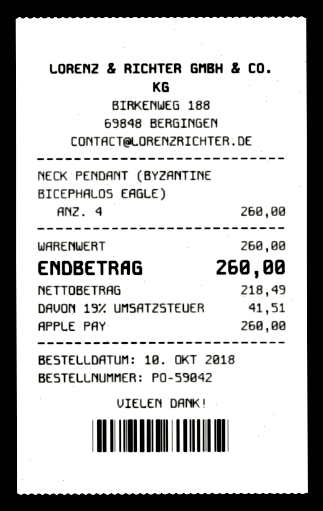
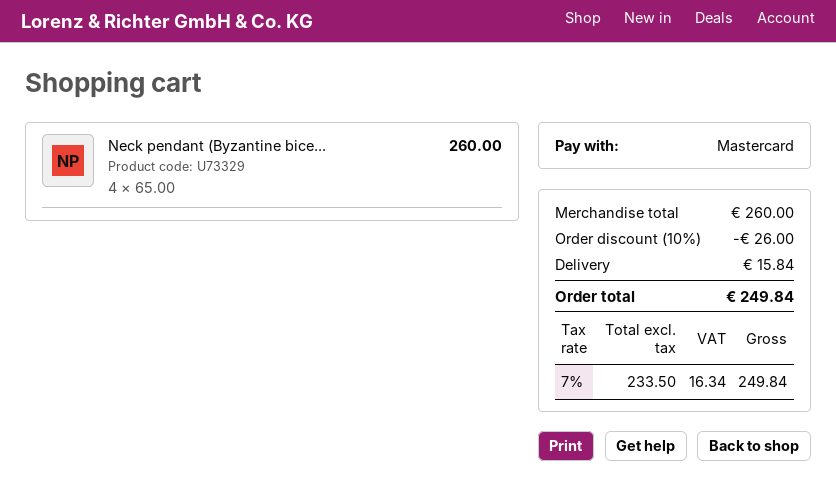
payment method: Apple Pay -> Mastercard
discount: none -> 10% = 26.00
shipping: none -> 15.84
net: 218.49 -> 233.50
tax: 19% = 41.51 -> 7% = 16.34
total: 260.00 -> 249.84

